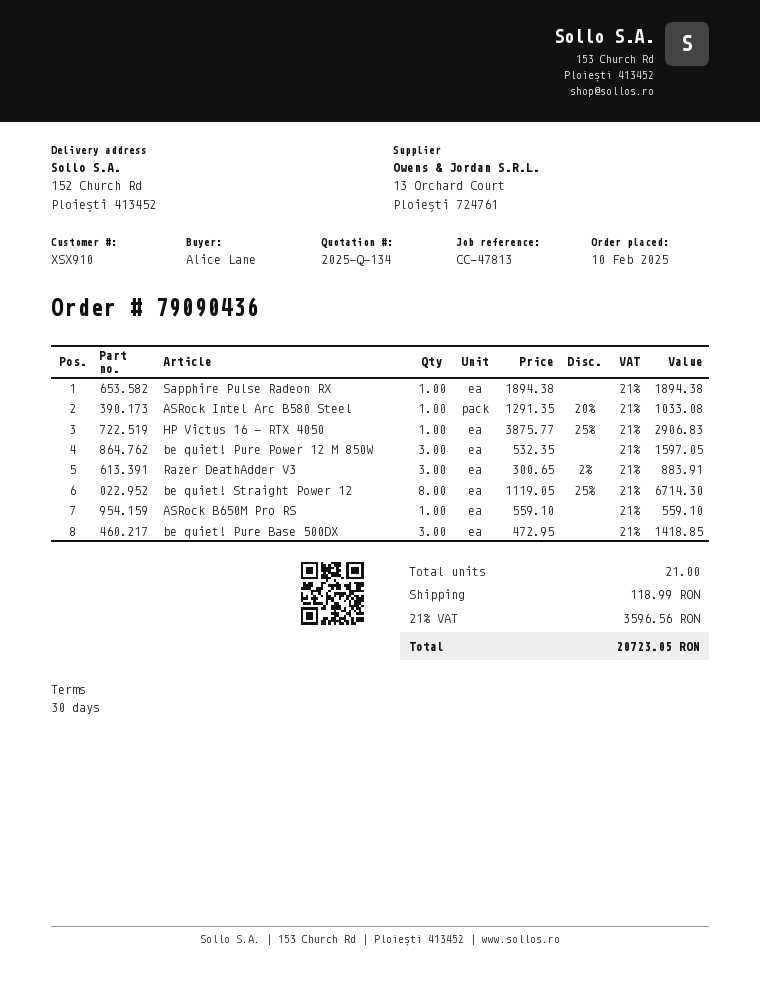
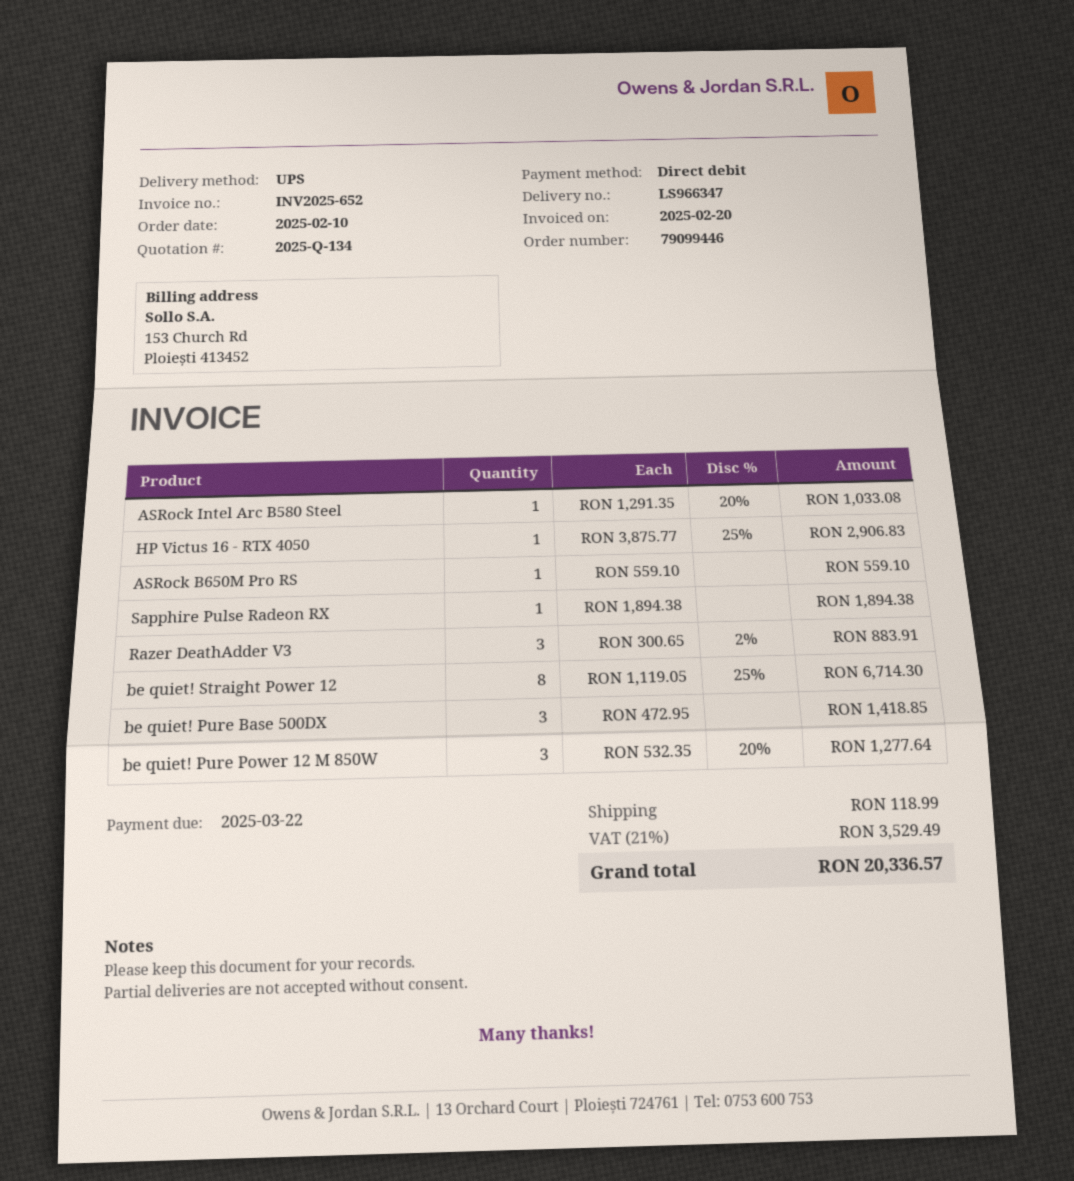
order number: 79090436 -> 79099446
be quiet! Pure Power 12 M 850W: 3 x 532.35 = 1597.05 -> 3 x 532.35 - 20% = 1277.64
tax: 21% = 3596.56 -> 21% = 3529.49
total: 20723.05 -> 20336.57

